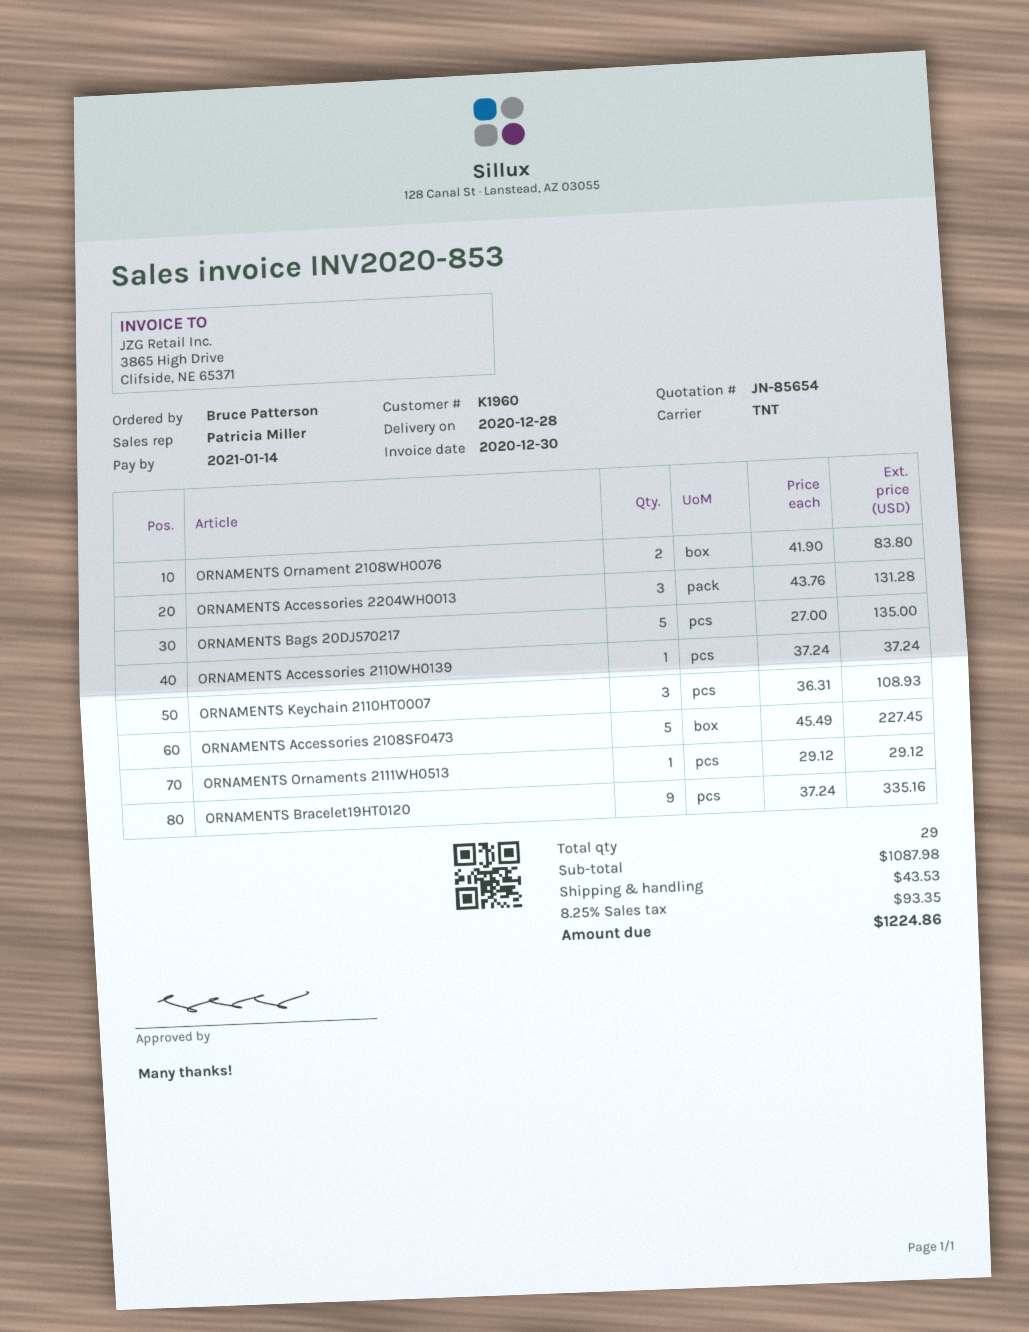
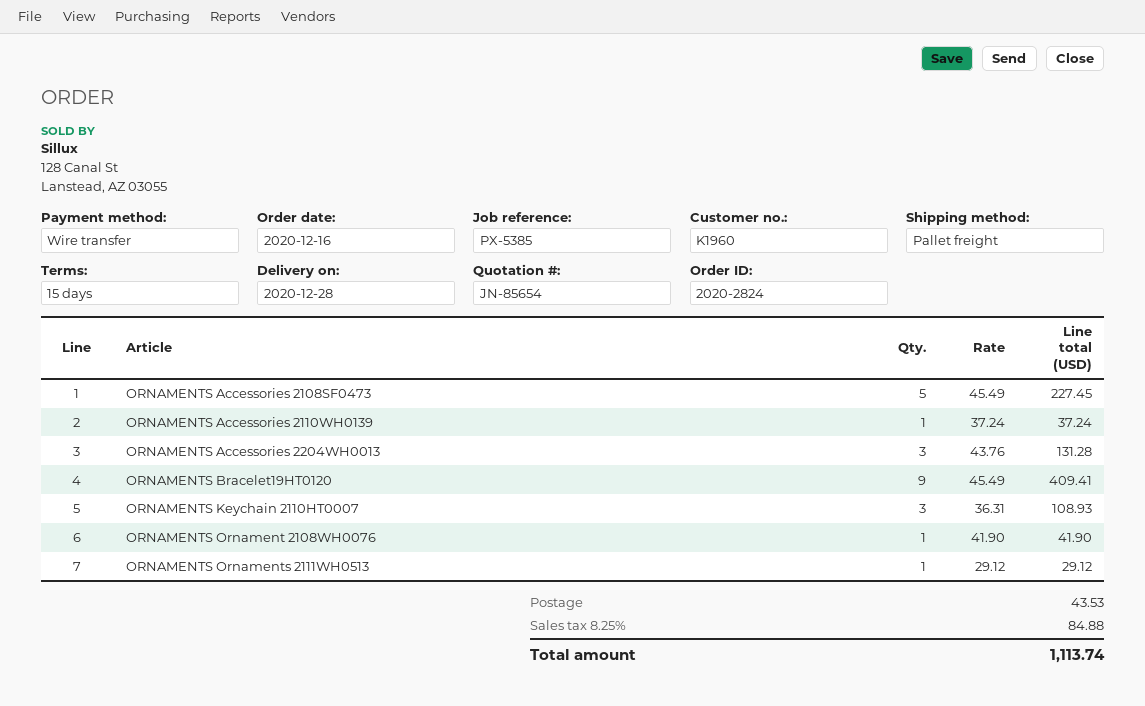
shipping method: TNT -> pallet freight
ORNAMENTS Ornament 2108WH0076: 2 x 41.90 = 83.80 -> 1 x 41.90 = 41.90
ORNAMENTS Bags 20DJ570217: 5 x 27.00 = 135.00 -> none
ORNAMENTS Bracelet19HT0120: 9 x 37.24 = 335.16 -> 9 x 45.49 = 409.41
tax: 8.25% = 93.35 -> 8.25% = 84.88
total: 1224.86 -> 1113.74

